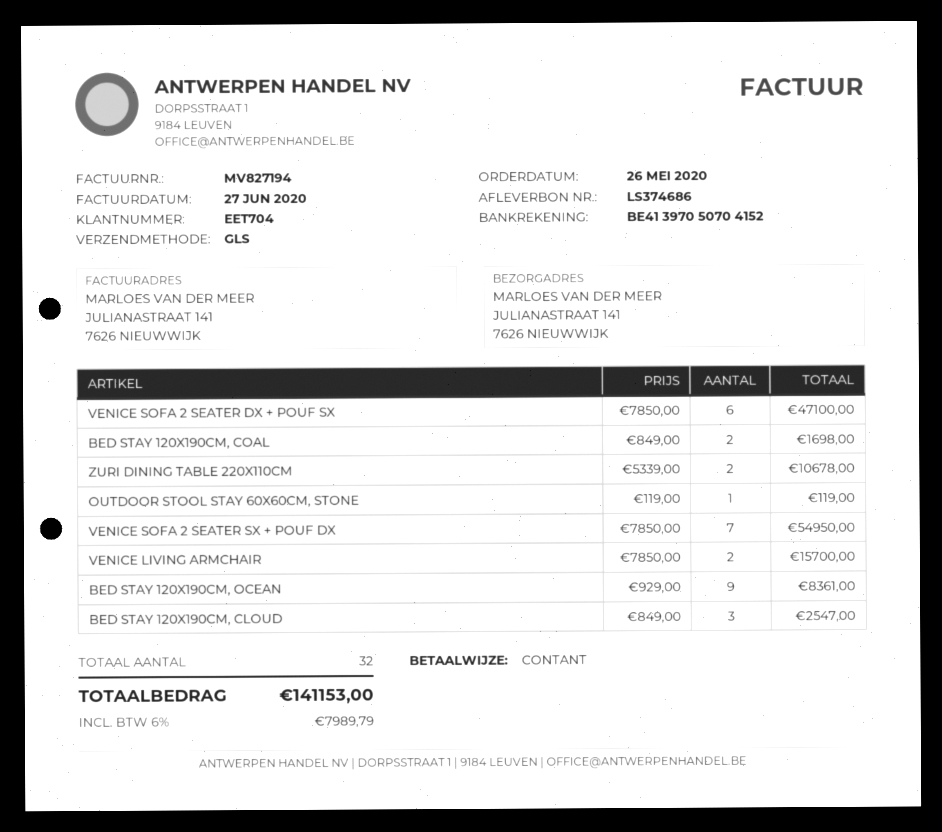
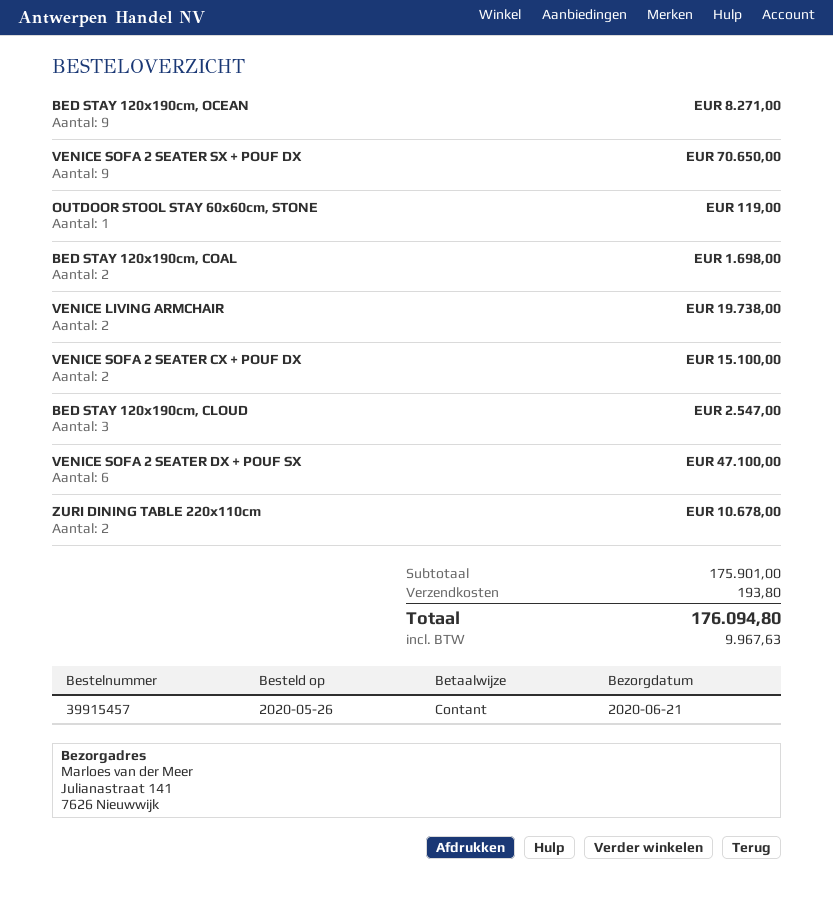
VENICE SOFA 2 SEATER SX + POUF DX: 7 for 54950.00 -> 9 for 70650.00
VENICE LIVING ARMCHAIR: 2 for 15700.00 -> 2 for 19738.00
BED STAY 120X190CM, OCEAN: 9 for 8361.00 -> 9 for 8271.00
VENICE SOFA 2 SEATER CX + POUF DX: none -> 2 for 15100.00
shipping: none -> 193.80
tax: 7989.79 -> 9967.63
total: 141153.00 -> 176094.80

